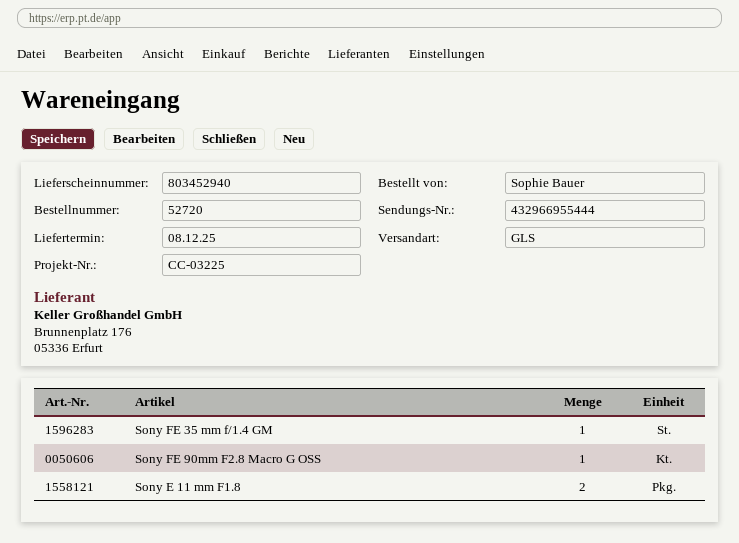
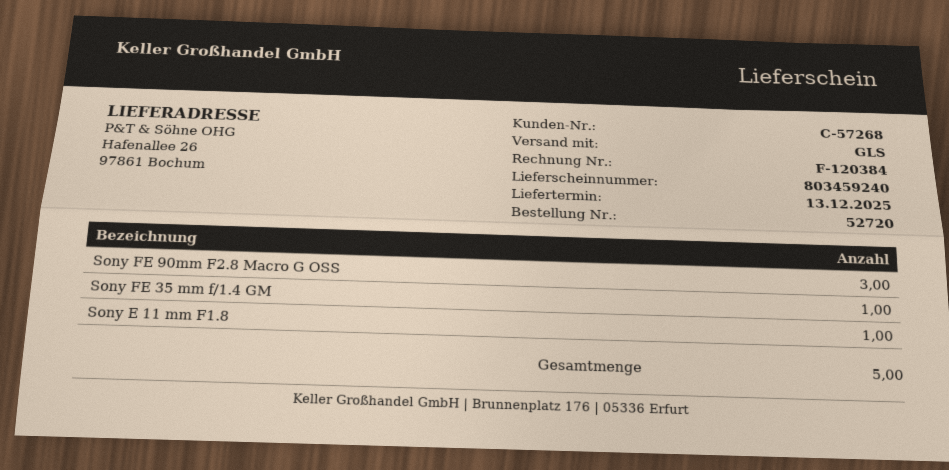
delivery note number: 803452940 -> 803459240
delivery date: 2025-12-08 -> 2025-12-13
Sony FE 90mm F2.8 Macro G OSS: 1 -> 3
Sony E 11 mm F1.8: 2 -> 1

